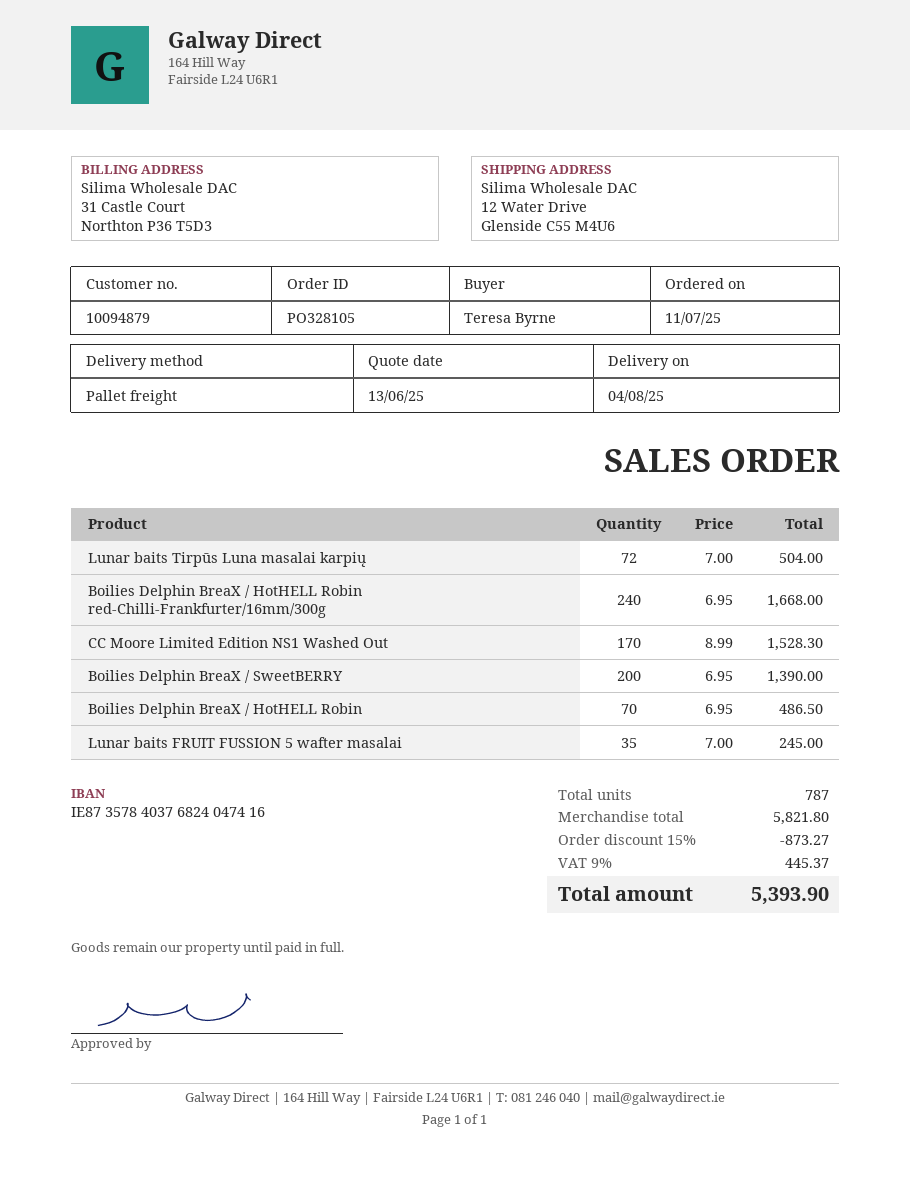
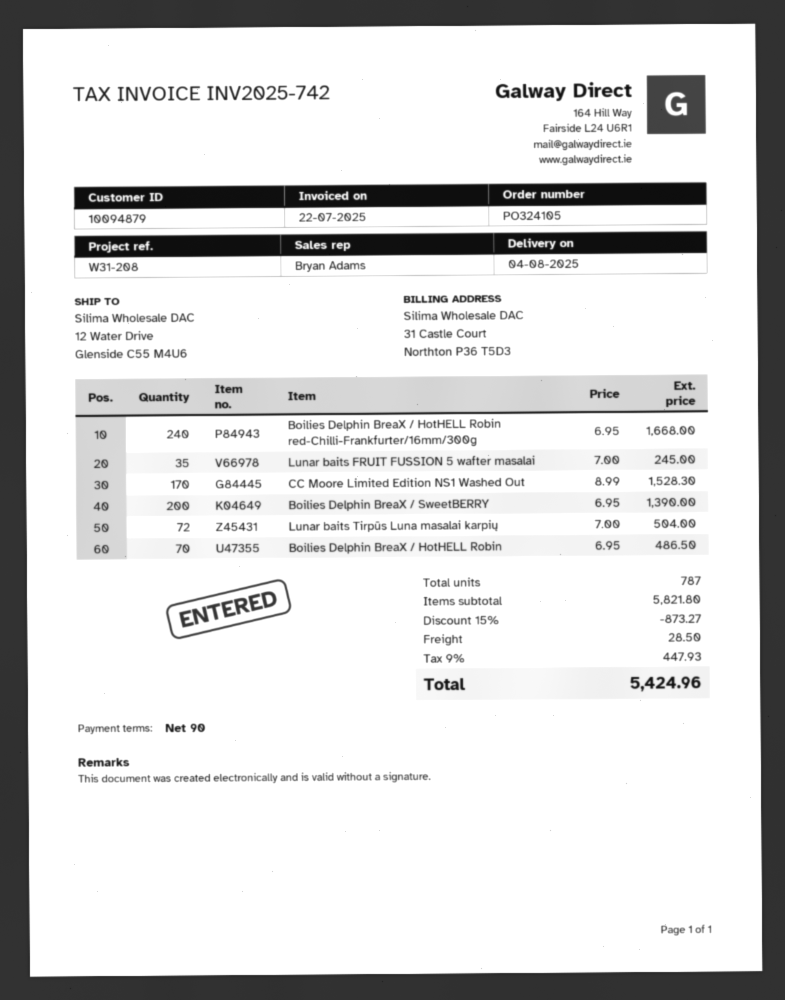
order number: PO328105 -> PO324105
shipping: none -> 28.50
tax: 9% = 445.37 -> 9% = 447.93
total: 5393.90 -> 5424.96

